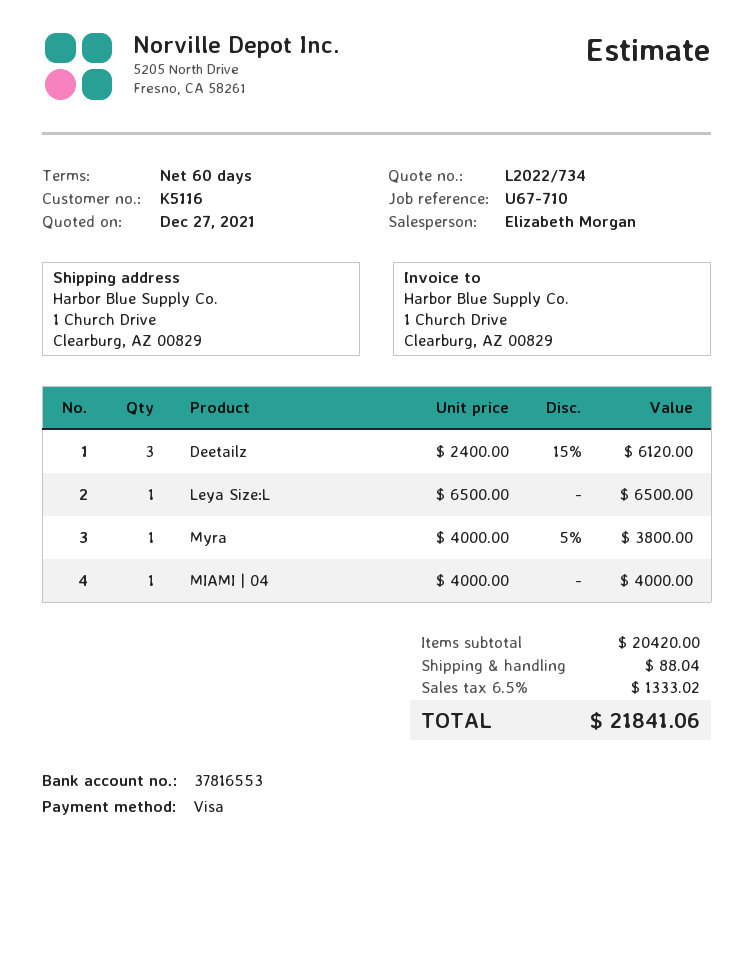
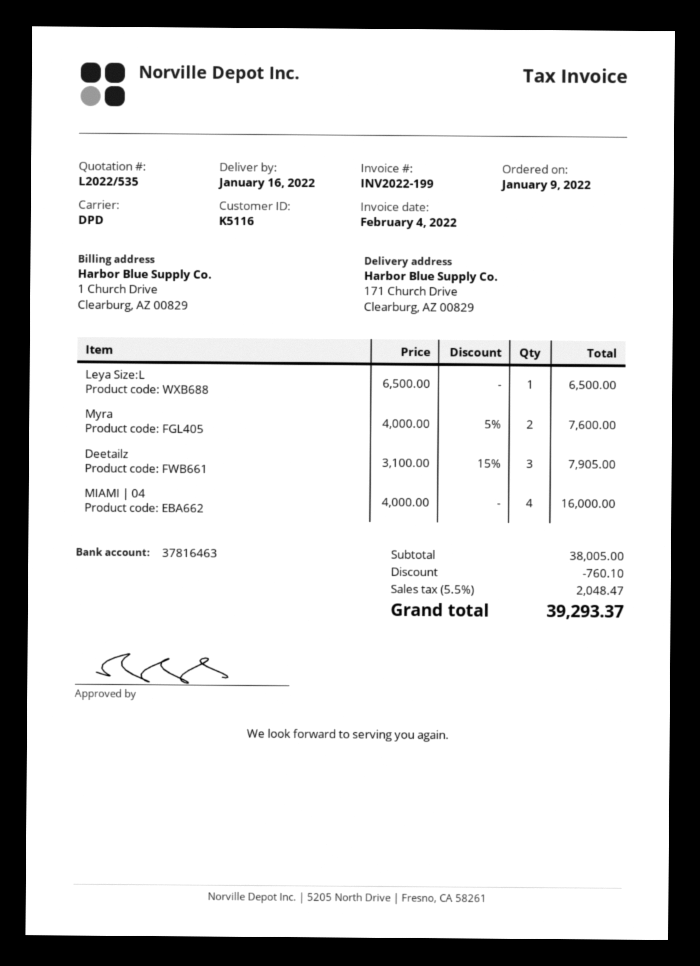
quote number: L2022/734 -> L2022/535
bank account: 37816553 -> 37816463
ship to: 1 Church Drive, Clearburg, AZ 00829 -> 171 Church Drive, Clearburg, AZ 00829
Deetailz: 3 x 2400.00 - 15% = 6120.00 -> 3 x 3100.00 - 15% = 7905.00
Myra: 1 x 4000.00 - 5% = 3800.00 -> 2 x 4000.00 - 5% = 7600.00
MIAMI | 04: 1 x 4000.00 = 4000.00 -> 4 x 4000.00 = 16000.00
subtotal: 20420.00 -> 38005.00
discount: none -> 760.10
shipping: 88.04 -> none
tax: 6.5% = 1333.02 -> 5.5% = 2048.47
total: 21841.06 -> 39293.37

